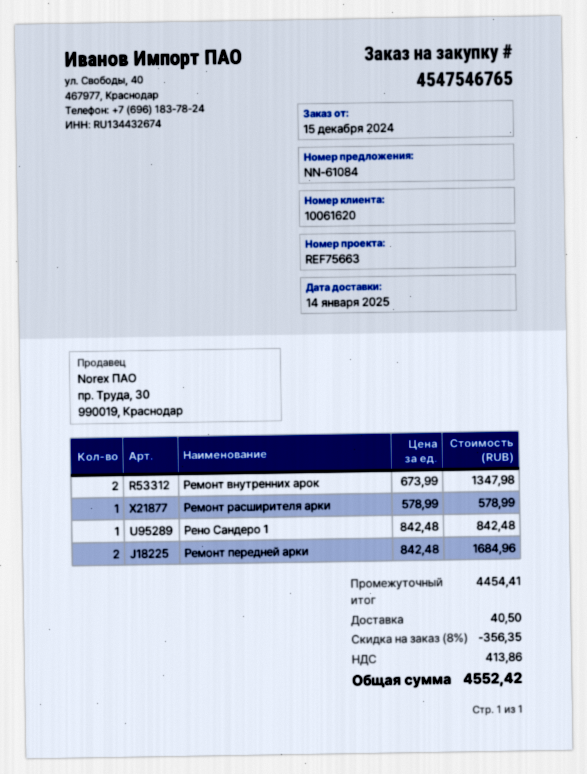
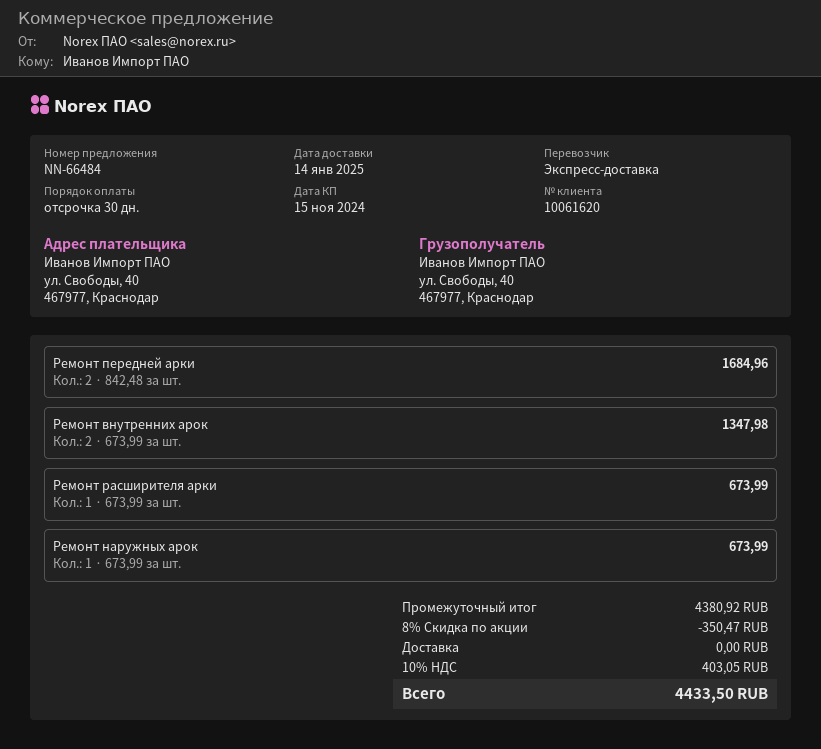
quote number: NN-61084 -> NN-66484
Ремонт расширителя арки: 1 x 578.99 = 578.99 -> 1 x 673.99 = 673.99
Рено Сандеро 1: 1 x 842.48 = 842.48 -> none
Ремонт наружных арок: none -> 1 x 673.99 = 673.99
subtotal: 4454.41 -> 4380.92
discount: 8% = 356.35 -> 8% = 350.47
shipping: 40.50 -> 0.00
tax: 413.86 -> 403.05
total: 4552.42 -> 4433.50

